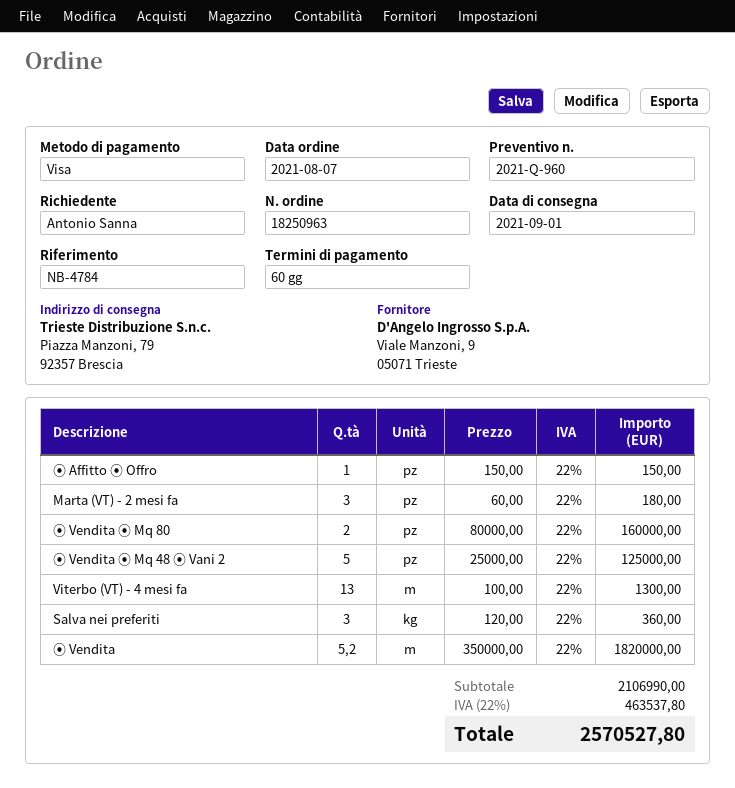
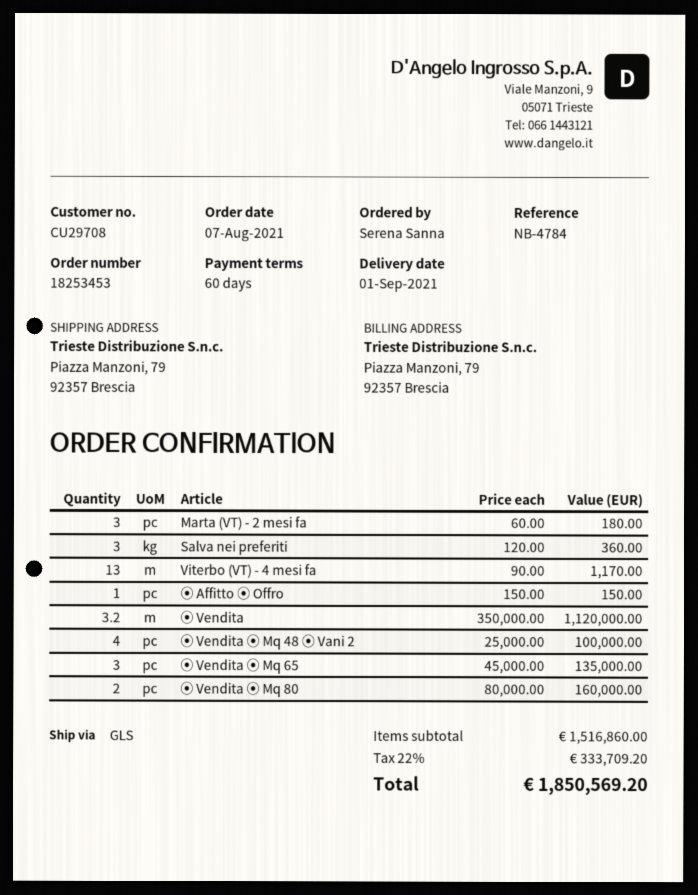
order number: 18250963 -> 18253453
ordered by: Antonio Sanna -> Serena Sanna
⦿ Vendita ⦿ Mq 48 ⦿ Vani 2: 5 x 25000.00 = 125000.00 -> 4 x 25000.00 = 100000.00
Viterbo (VT) - 4 mesi fa: 13 x 100.00 = 1300.00 -> 13 x 90.00 = 1170.00
⦿ Vendita: 5.2 x 350000.00 = 1820000.00 -> 3.2 x 350000.00 = 1120000.00
⦿ Vendita ⦿ Mq 65: none -> 3 x 45000.00 = 135000.00
subtotal: 2106990.00 -> 1516860.00
tax: 22% = 463537.80 -> 22% = 333709.20
total: 2570527.80 -> 1850569.20

